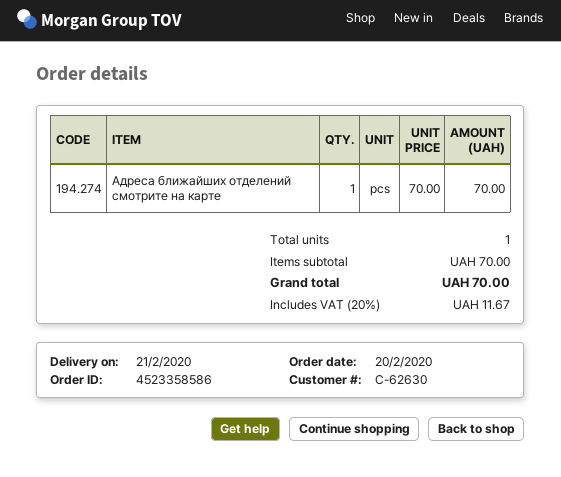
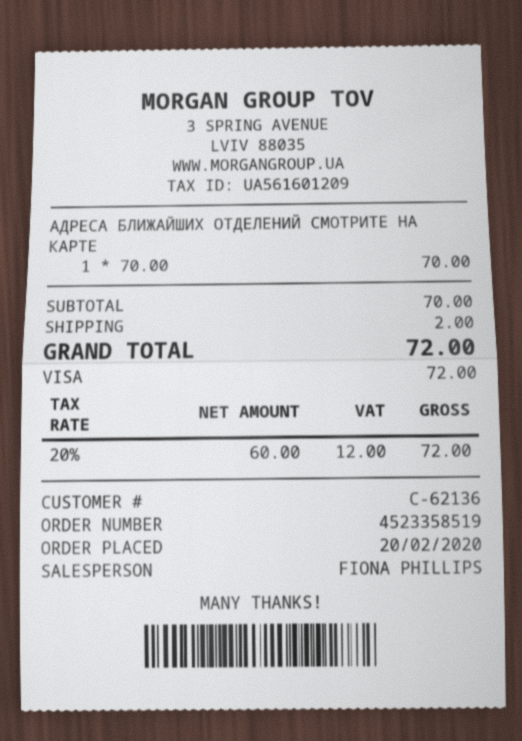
order number: 4523358586 -> 4523358519
customer number: C-62630 -> C-62136
shipping: none -> 2.00
tax: 20% = 11.67 -> 20% = 12.00
total: 70.00 -> 72.00

